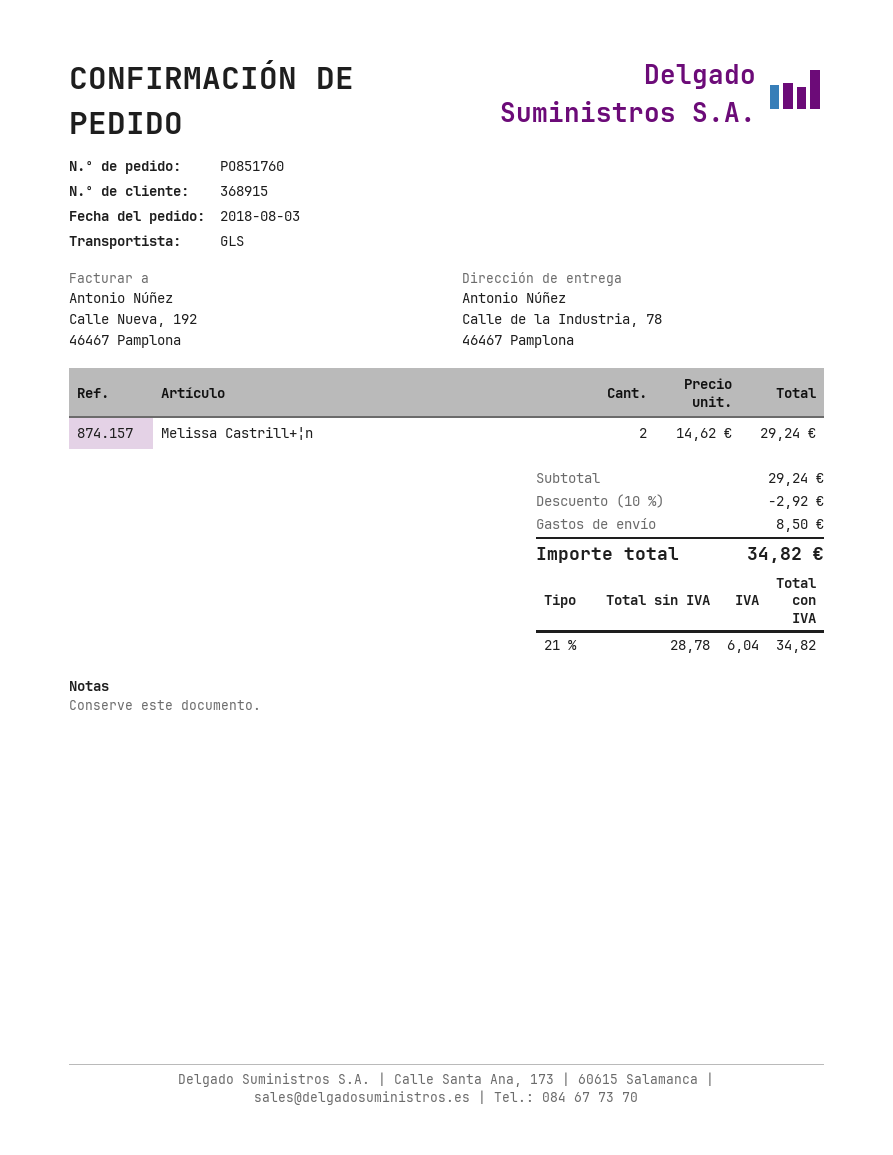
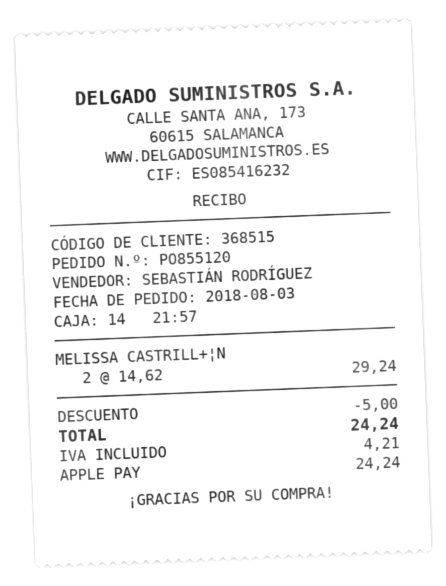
order number: PO851760 -> PO855120
customer number: 368915 -> 368515
discount: 2.92 -> 5.00
shipping: 8.50 -> none
tax: 6.04 -> 4.21
total: 34.82 -> 24.24

